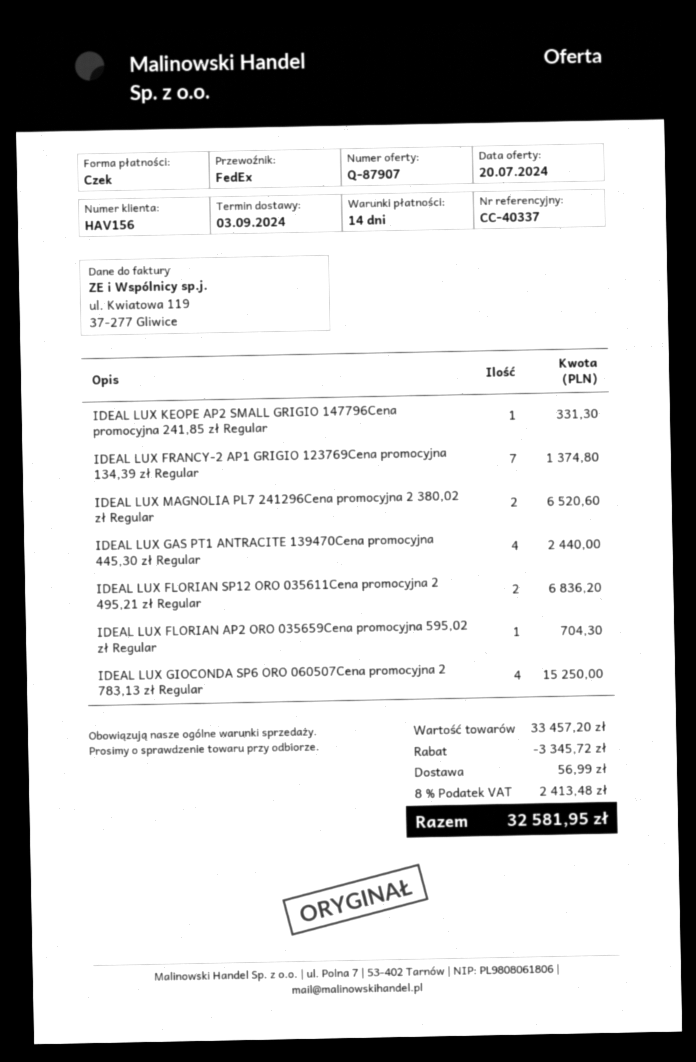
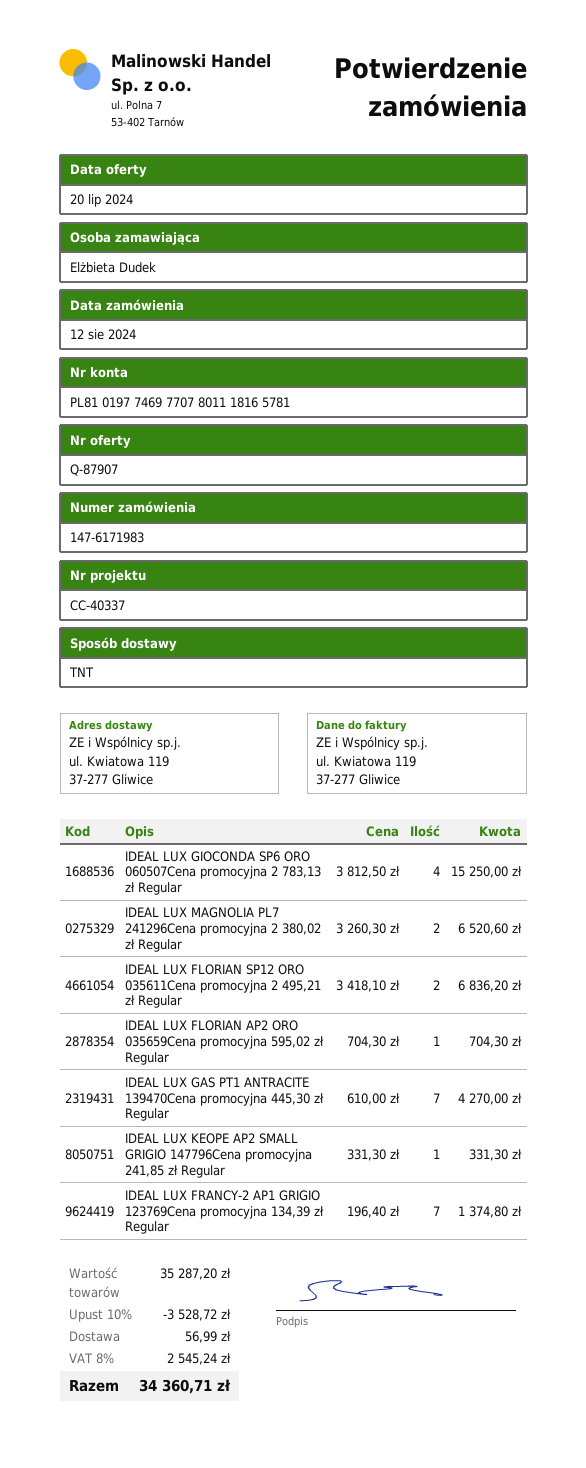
shipping method: FedEx -> TNT
IDEAL LUX GAS PT1 ANTRACITE 139470Cena promocyjna 445,30 zł Regular: 4 for 2440.00 -> 7 for 4270.00
subtotal: 33457.20 -> 35287.20
discount: 3345.72 -> 3528.72
tax: 8% = 2413.48 -> 8% = 2545.24
total: 32581.95 -> 34360.71

